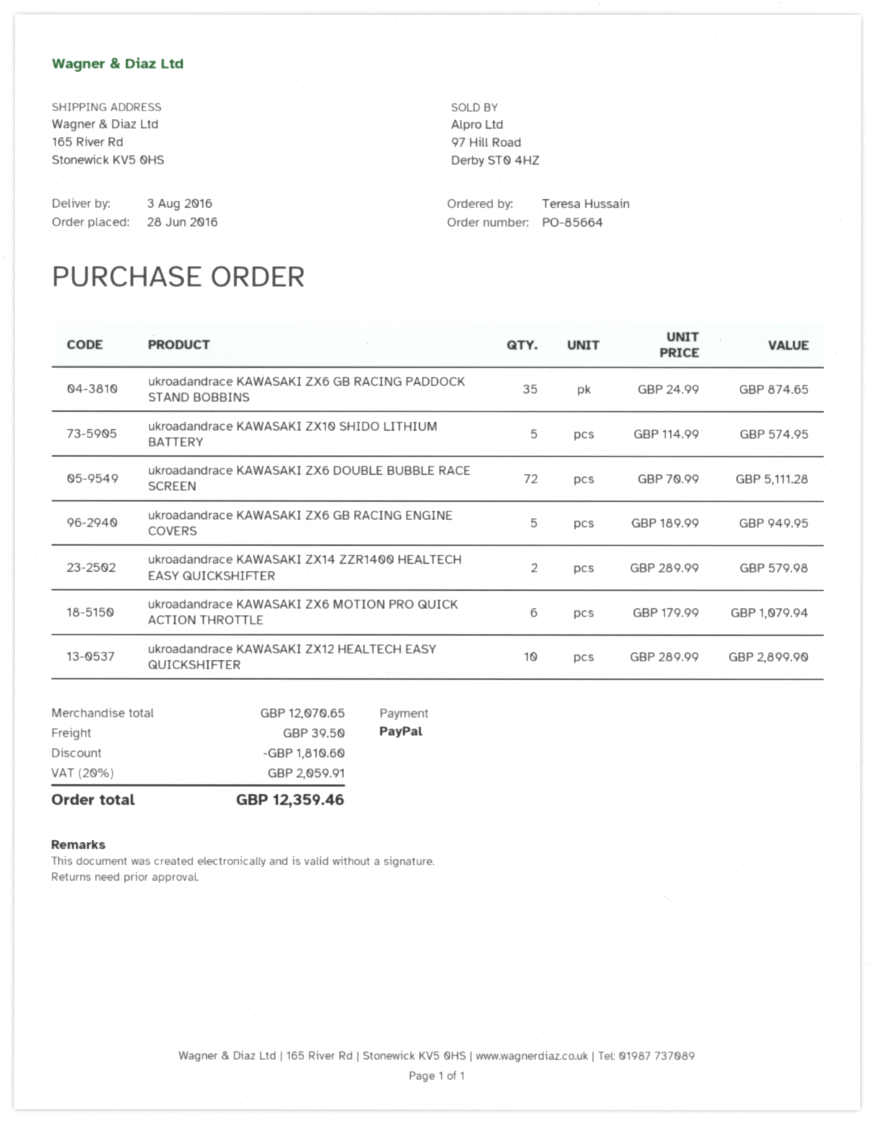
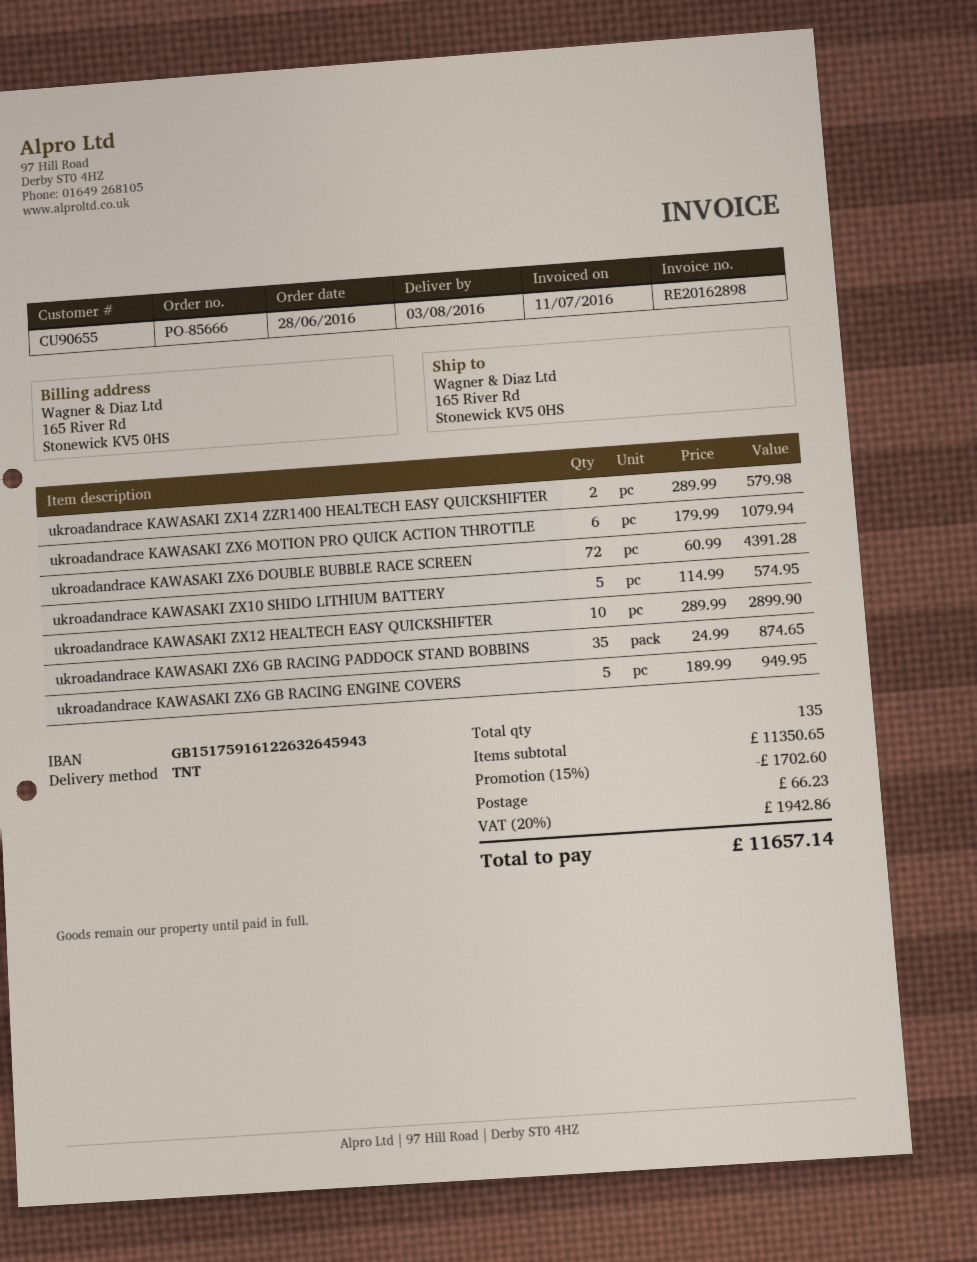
order number: PO-85664 -> PO-85666
ukroadandrace KAWASAKI ZX6 DOUBLE BUBBLE RACE SCREEN: 72 x 70.99 = 5111.28 -> 72 x 60.99 = 4391.28
subtotal: 12070.65 -> 11350.65
discount: 1810.60 -> 1702.60
shipping: 39.50 -> 66.23
tax: 20% = 2059.91 -> 20% = 1942.86
total: 12359.46 -> 11657.14

